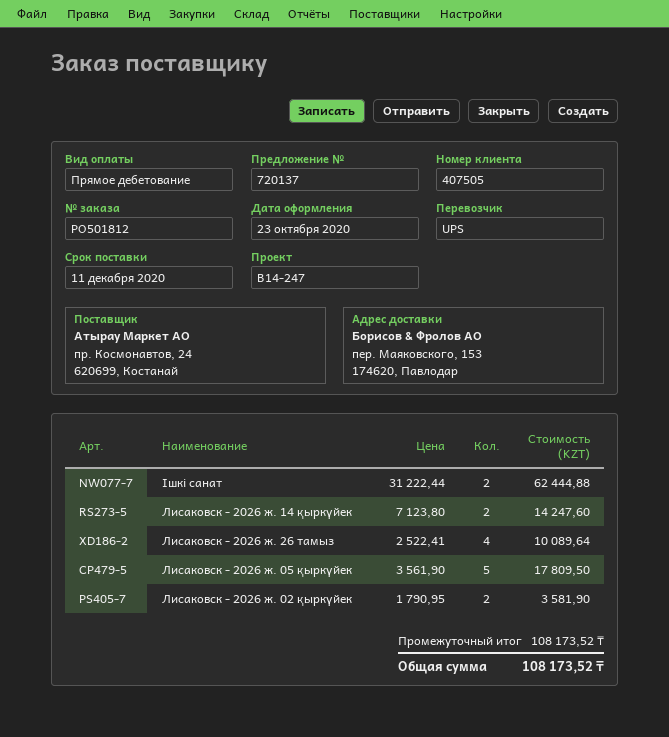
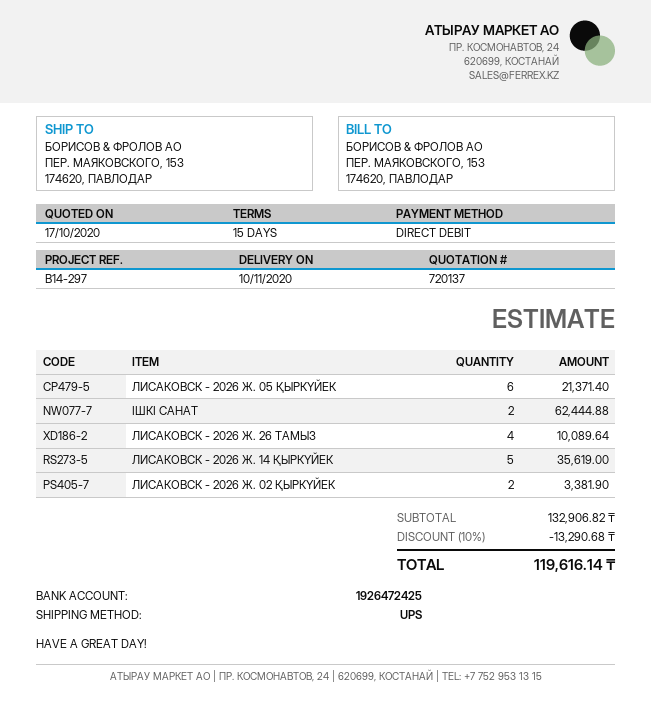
delivery date: 2020-12-11 -> 2020-11-10
reference: B14-247 -> B14-297
Лисаковск - 2026 ж. 14 қыркүйек: 2 for 14247.60 -> 5 for 35619.00
Лисаковск - 2026 ж. 05 қыркүйек: 5 for 17809.50 -> 6 for 21371.40
Лисаковск - 2026 ж. 02 қыркүйек: 2 for 3581.90 -> 2 for 3381.90
subtotal: 108173.52 -> 132906.82
discount: none -> 10% = 13290.68
total: 108173.52 -> 119616.14

